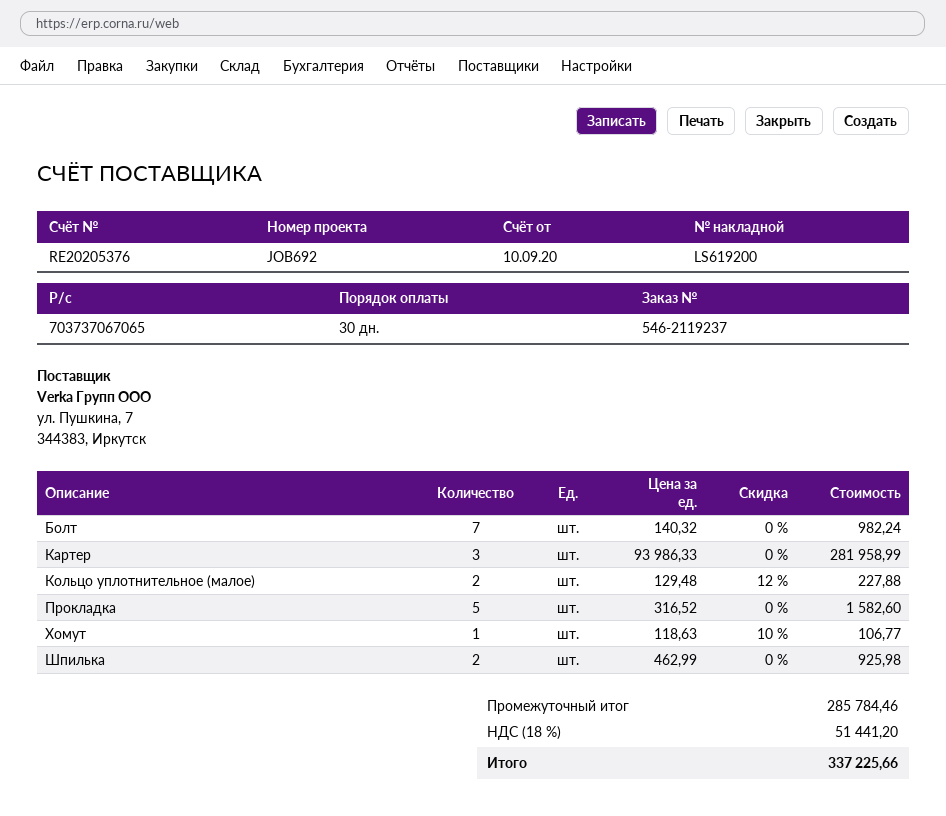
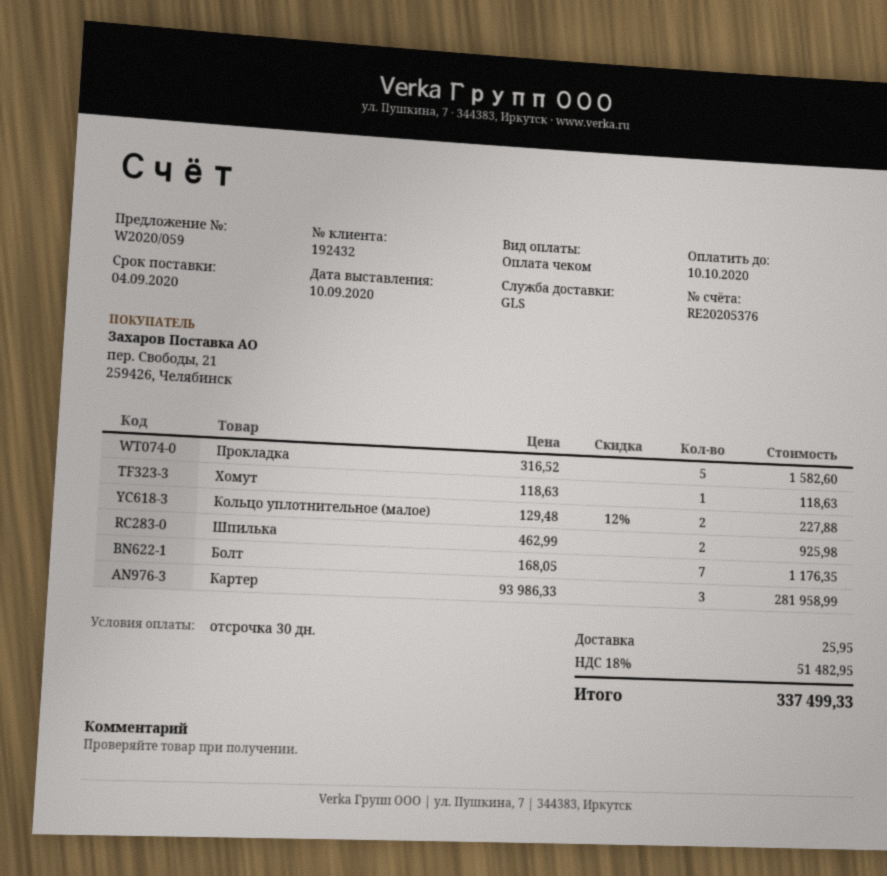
Болт: 7 x 140.32 = 982.24 -> 7 x 168.05 = 1176.35
Хомут: 1 x 118.63 - 10% = 106.77 -> 1 x 118.63 = 118.63
shipping: none -> 25.95
tax: 18% = 51441.20 -> 18% = 51482.95
total: 337225.66 -> 337499.33

